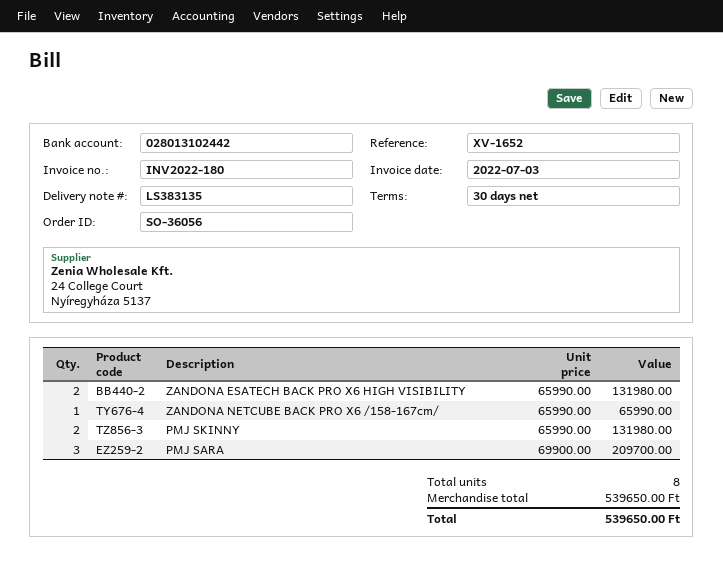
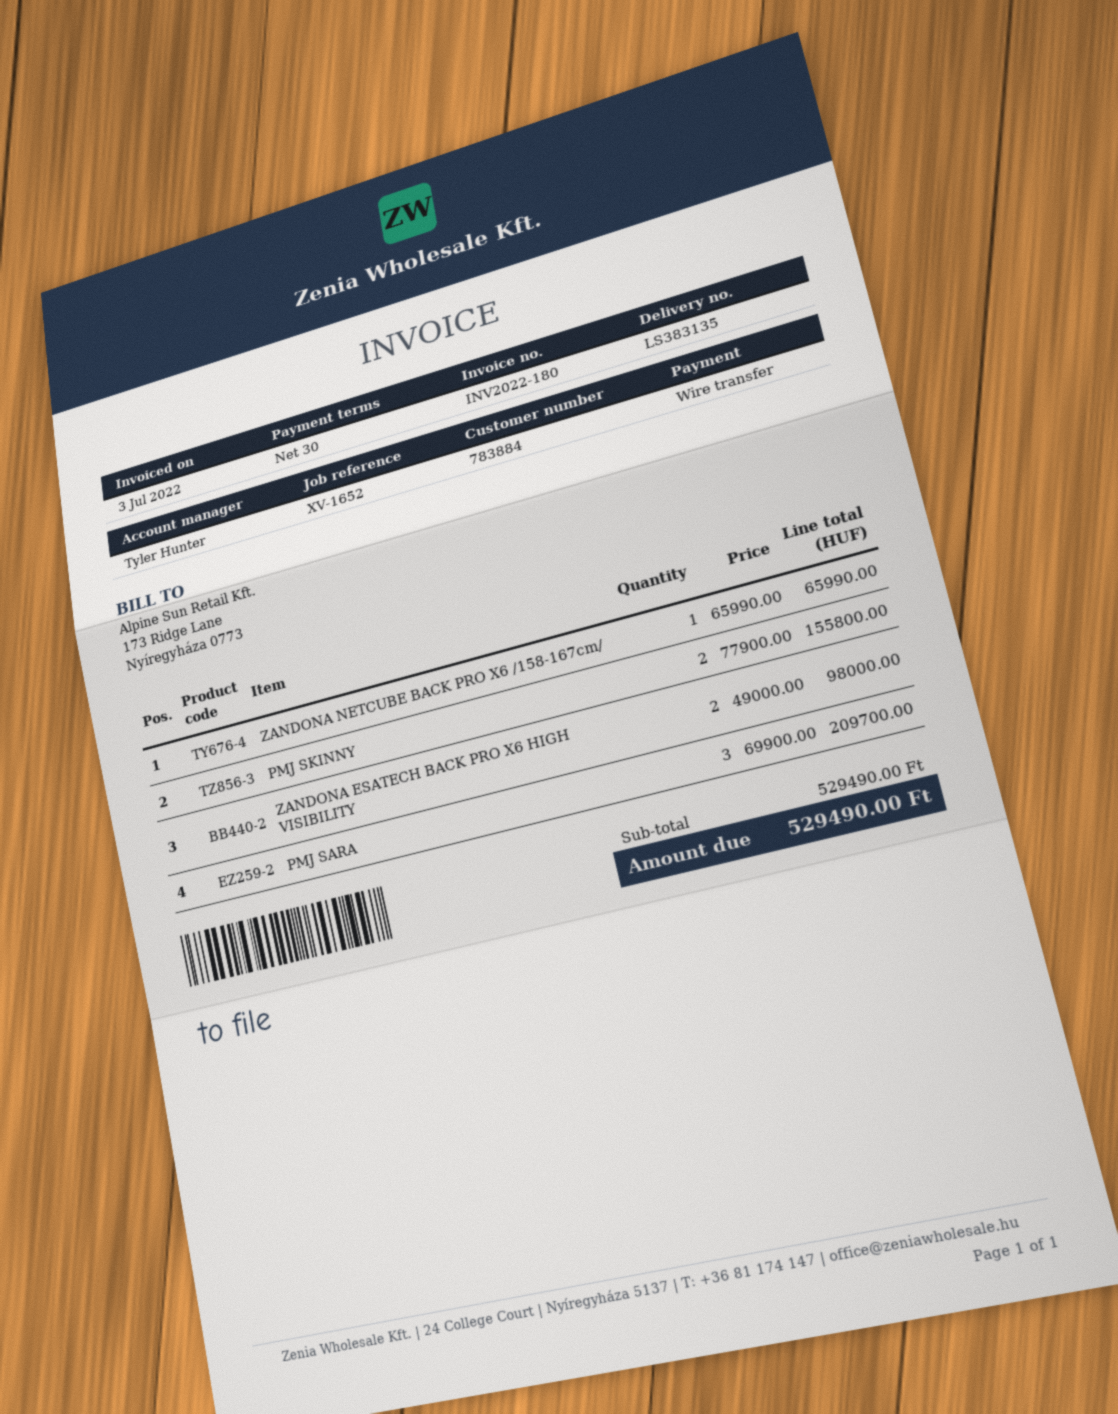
ZANDONA ESATECH BACK PRO X6 HIGH VISIBILITY: 2 x 65990.00 = 131980.00 -> 2 x 49000.00 = 98000.00
PMJ SKINNY: 2 x 65990.00 = 131980.00 -> 2 x 77900.00 = 155800.00
subtotal: 539650.00 -> 529490.00
total: 539650.00 -> 529490.00

